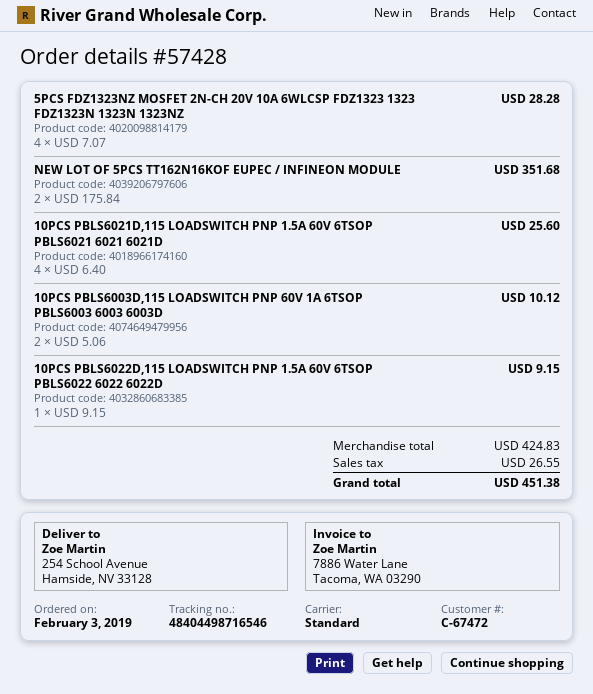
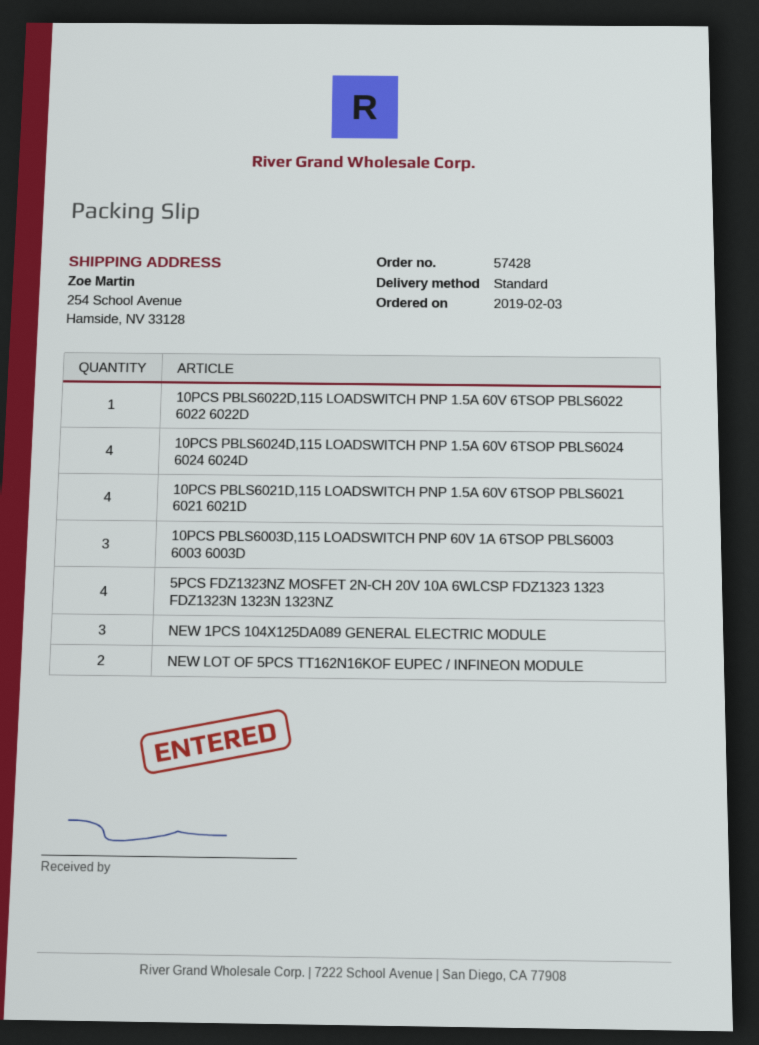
10PCS PBLS6003D,115 LOADSWITCH PNP 60V 1A 6TSOP PBLS6003 6003 6003D: 2 -> 3
10PCS PBLS6024D,115 LOADSWITCH PNP 1.5A 60V 6TSOP PBLS6024 6024 6024D: none -> 4
NEW 1PCS 104X125DA089 GENERAL ELECTRIC MODULE: none -> 3

